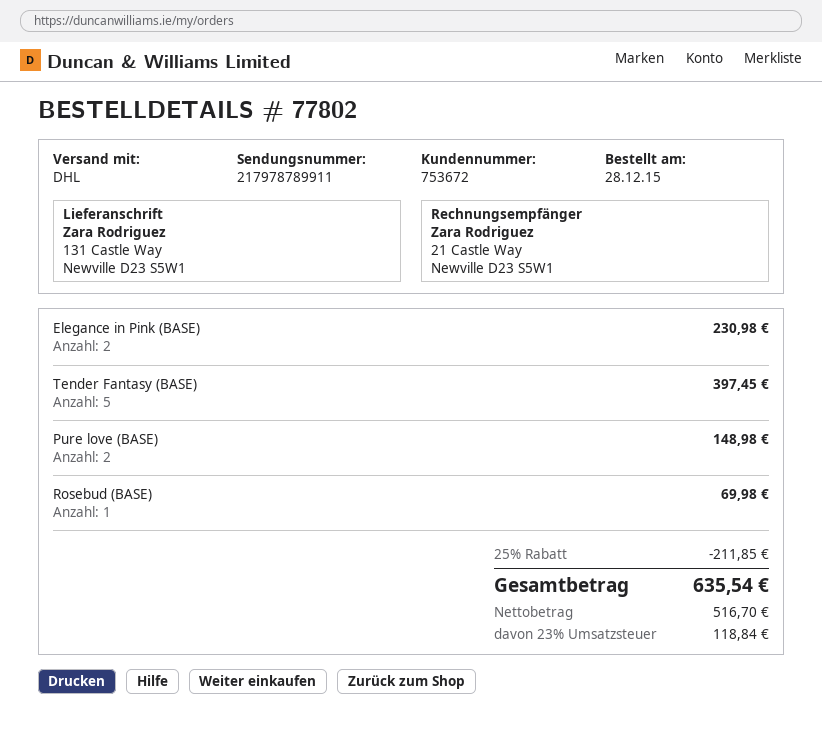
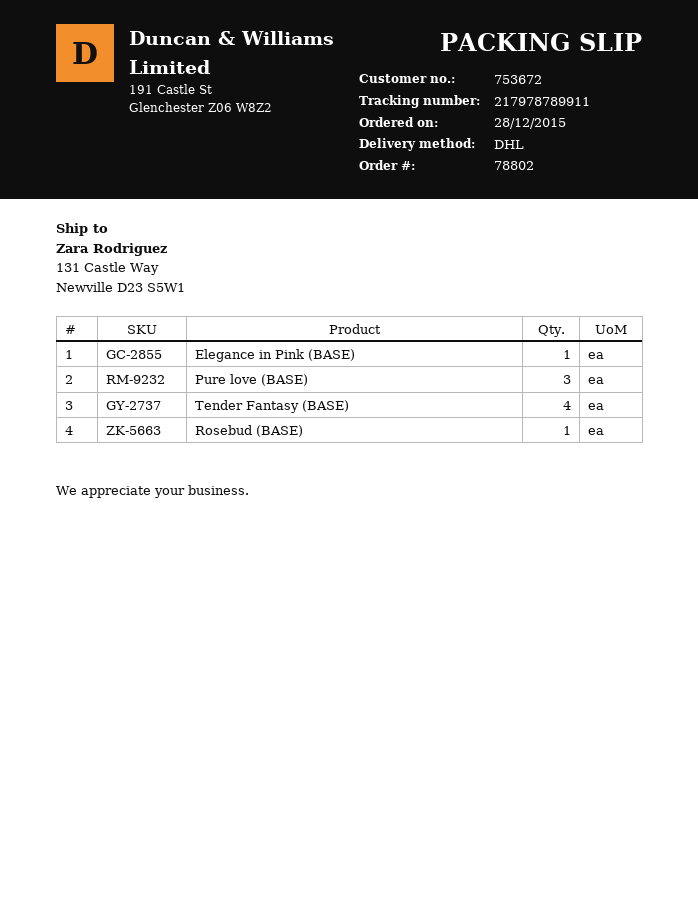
order number: 77802 -> 78802
Elegance in Pink (BASE): 2 -> 1
Tender Fantasy (BASE): 5 -> 4
Pure love (BASE): 2 -> 3

